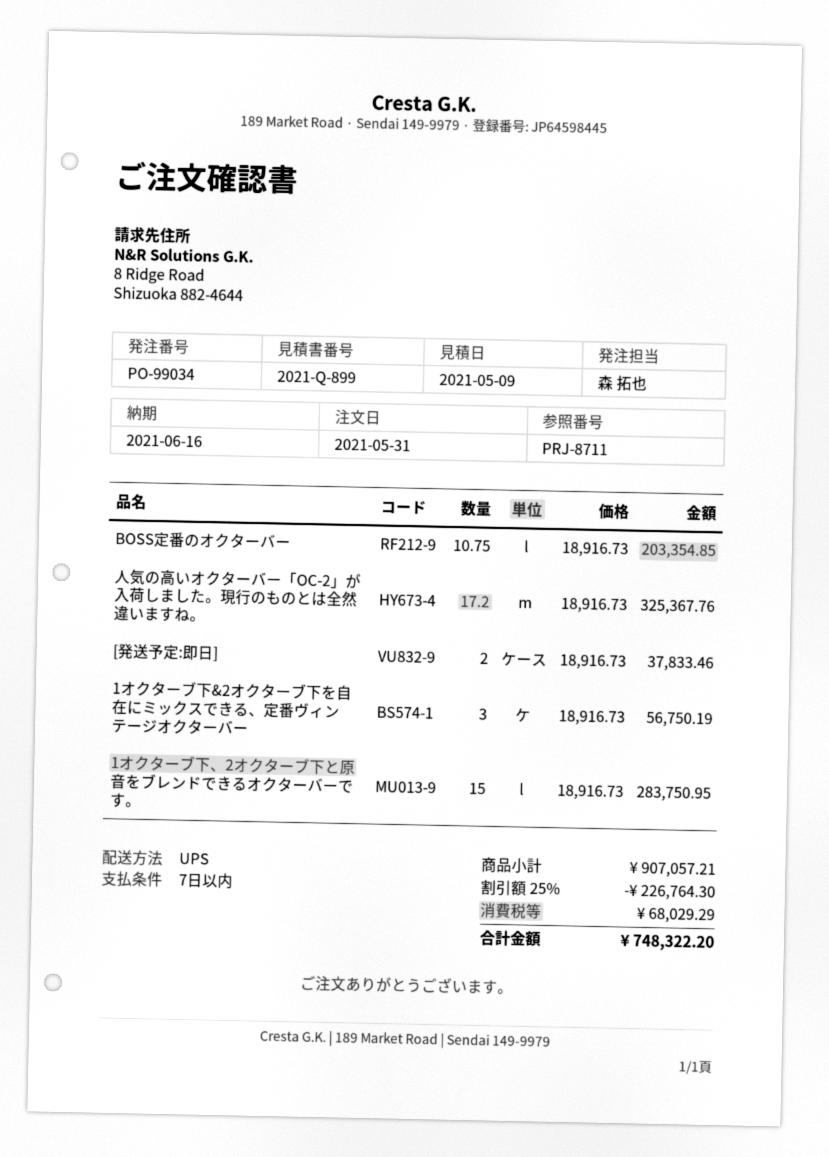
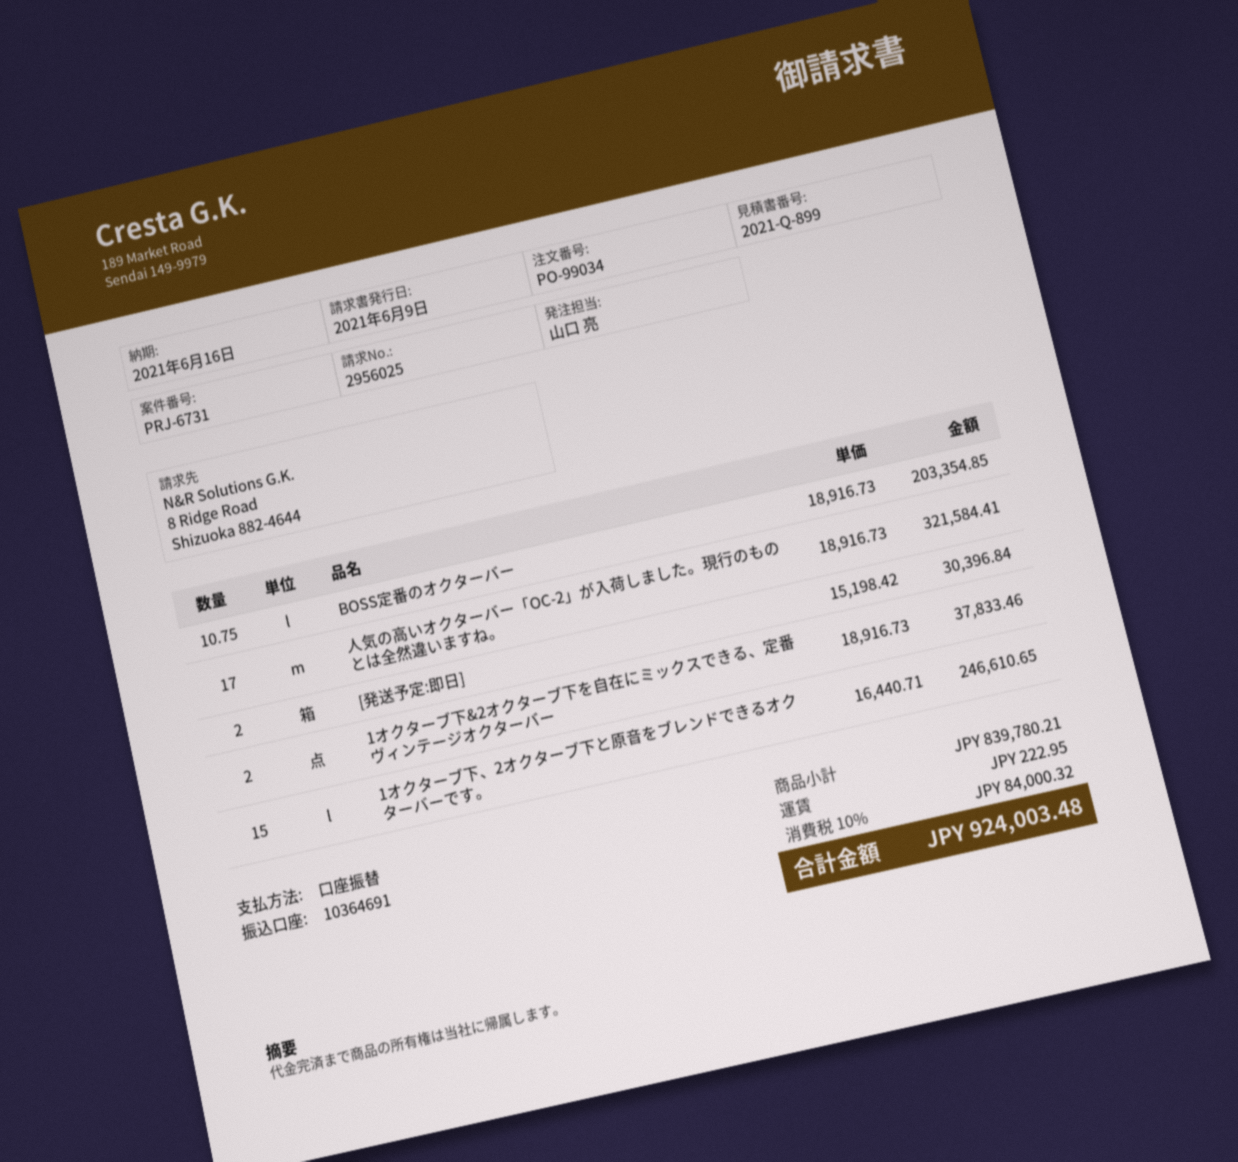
reference: PRJ-8711 -> PRJ-6731
ordered by: 森 拓也 -> 山口 亮
人気の高いオクターバー「OC-2」が入荷しました。現行のものとは全然違いますね。: 17.2 x 18916.73 = 325367.76 -> 17 x 18916.73 = 321584.41
[発送予定:即日]: 2 x 18916.73 = 37833.46 -> 2 x 15198.42 = 30396.84
1オクターブ下&2オクターブ下を自在にミックスできる、定番ヴィンテージオクターバー: 3 x 18916.73 = 56750.19 -> 2 x 18916.73 = 37833.46
1オクターブ下、2オクターブ下と原音をブレンドできるオクターバーです。: 15 x 18916.73 = 283750.95 -> 15 x 16440.71 = 246610.65
subtotal: 907057.21 -> 839780.21
discount: 25% = 226764.30 -> none
shipping: none -> 222.95
tax: 68029.29 -> 84000.32
total: 748322.20 -> 924003.48

